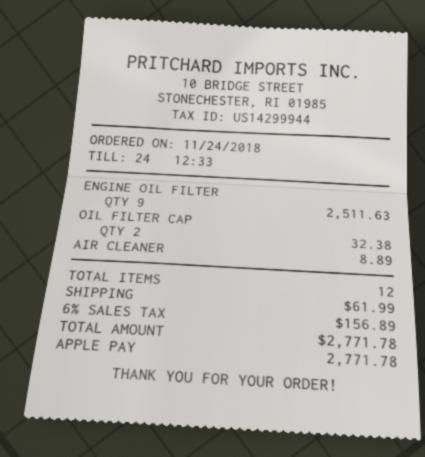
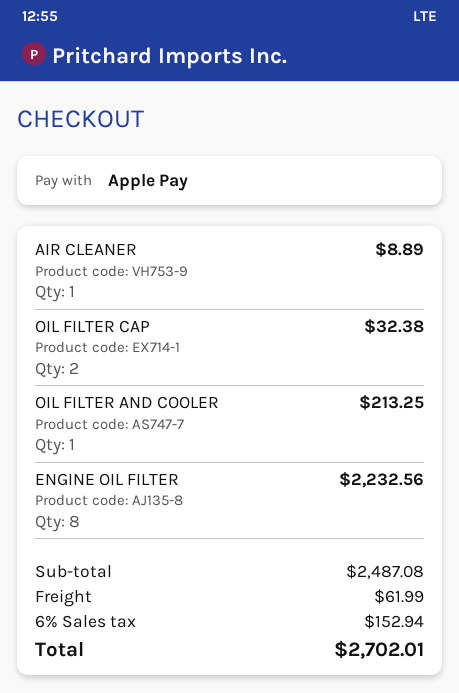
ENGINE OIL FILTER: 9 for 2511.63 -> 8 for 2232.56
OIL FILTER AND COOLER: none -> 1 for 213.25
tax: 6% = 156.89 -> 6% = 152.94
total: 2771.78 -> 2702.01

